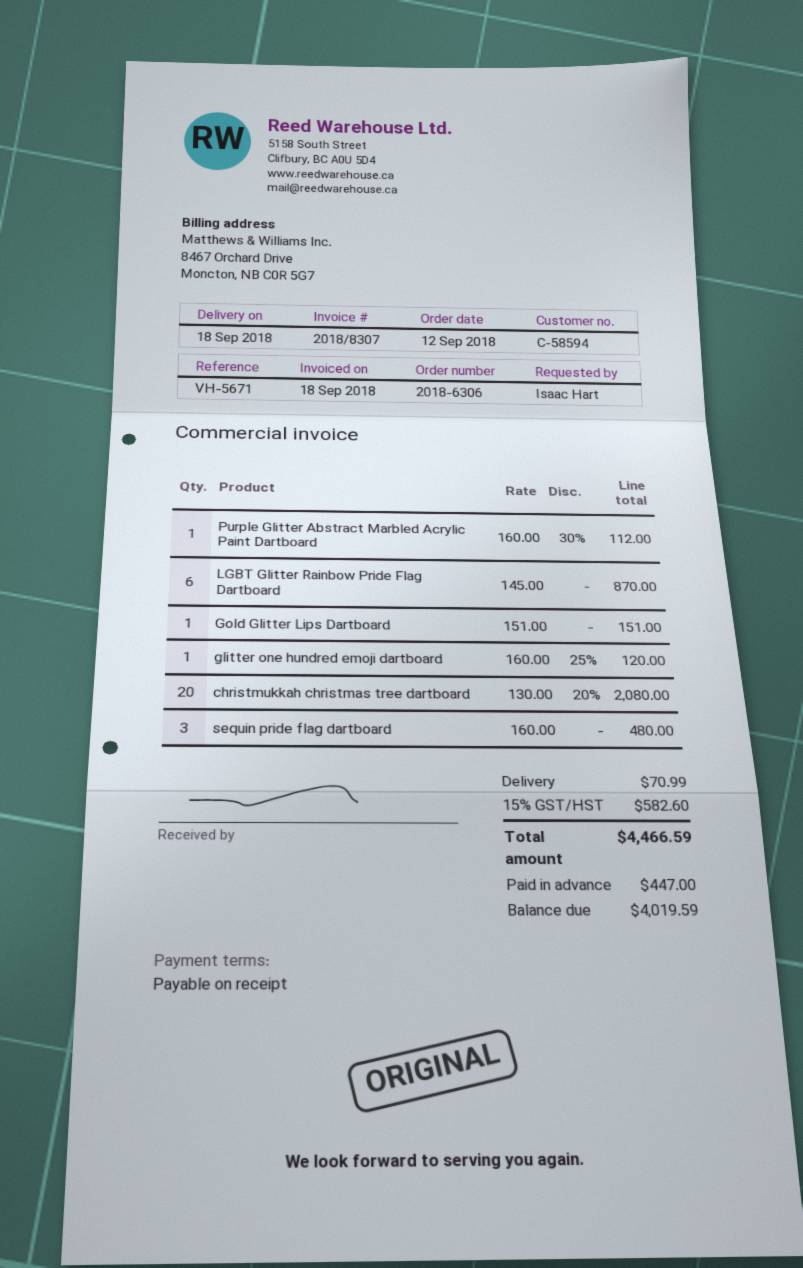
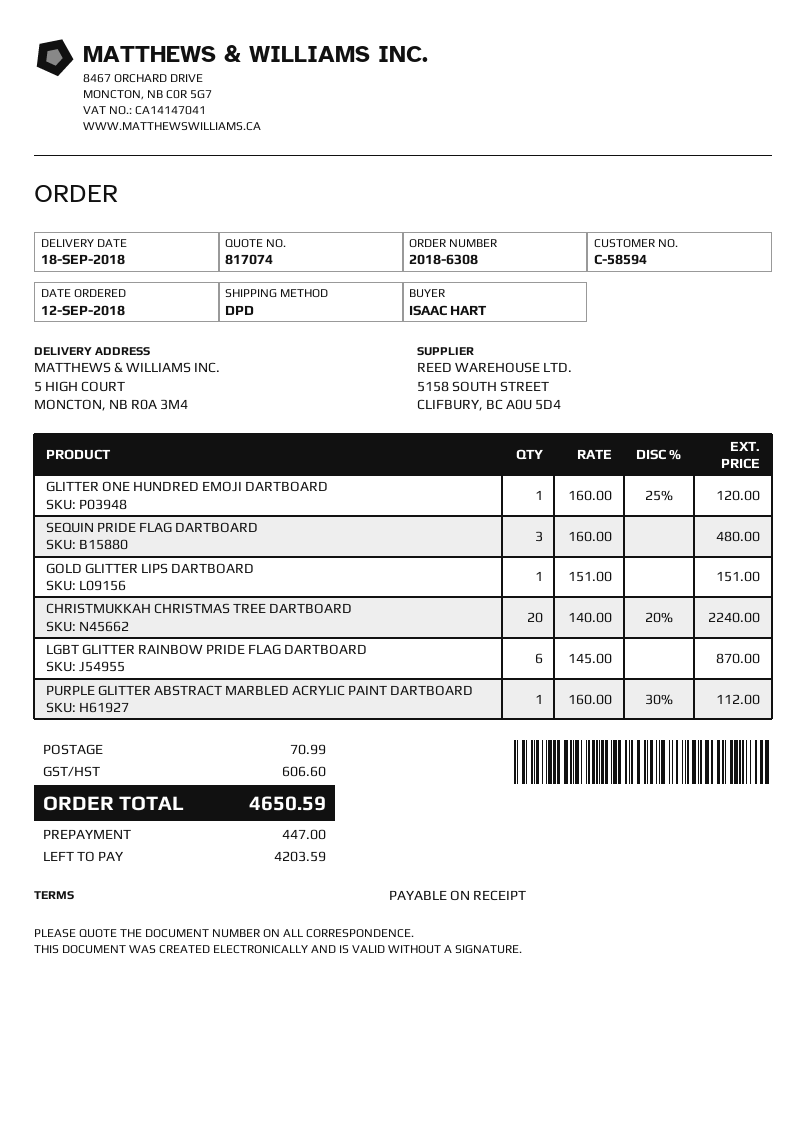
order number: 2018-6306 -> 2018-6308
christmukkah christmas tree dartboard: 20 x 130.00 - 20% = 2080.00 -> 20 x 140.00 - 20% = 2240.00
tax: 582.60 -> 606.60
total: 4466.59 -> 4650.59
balance: 4019.59 -> 4203.59

